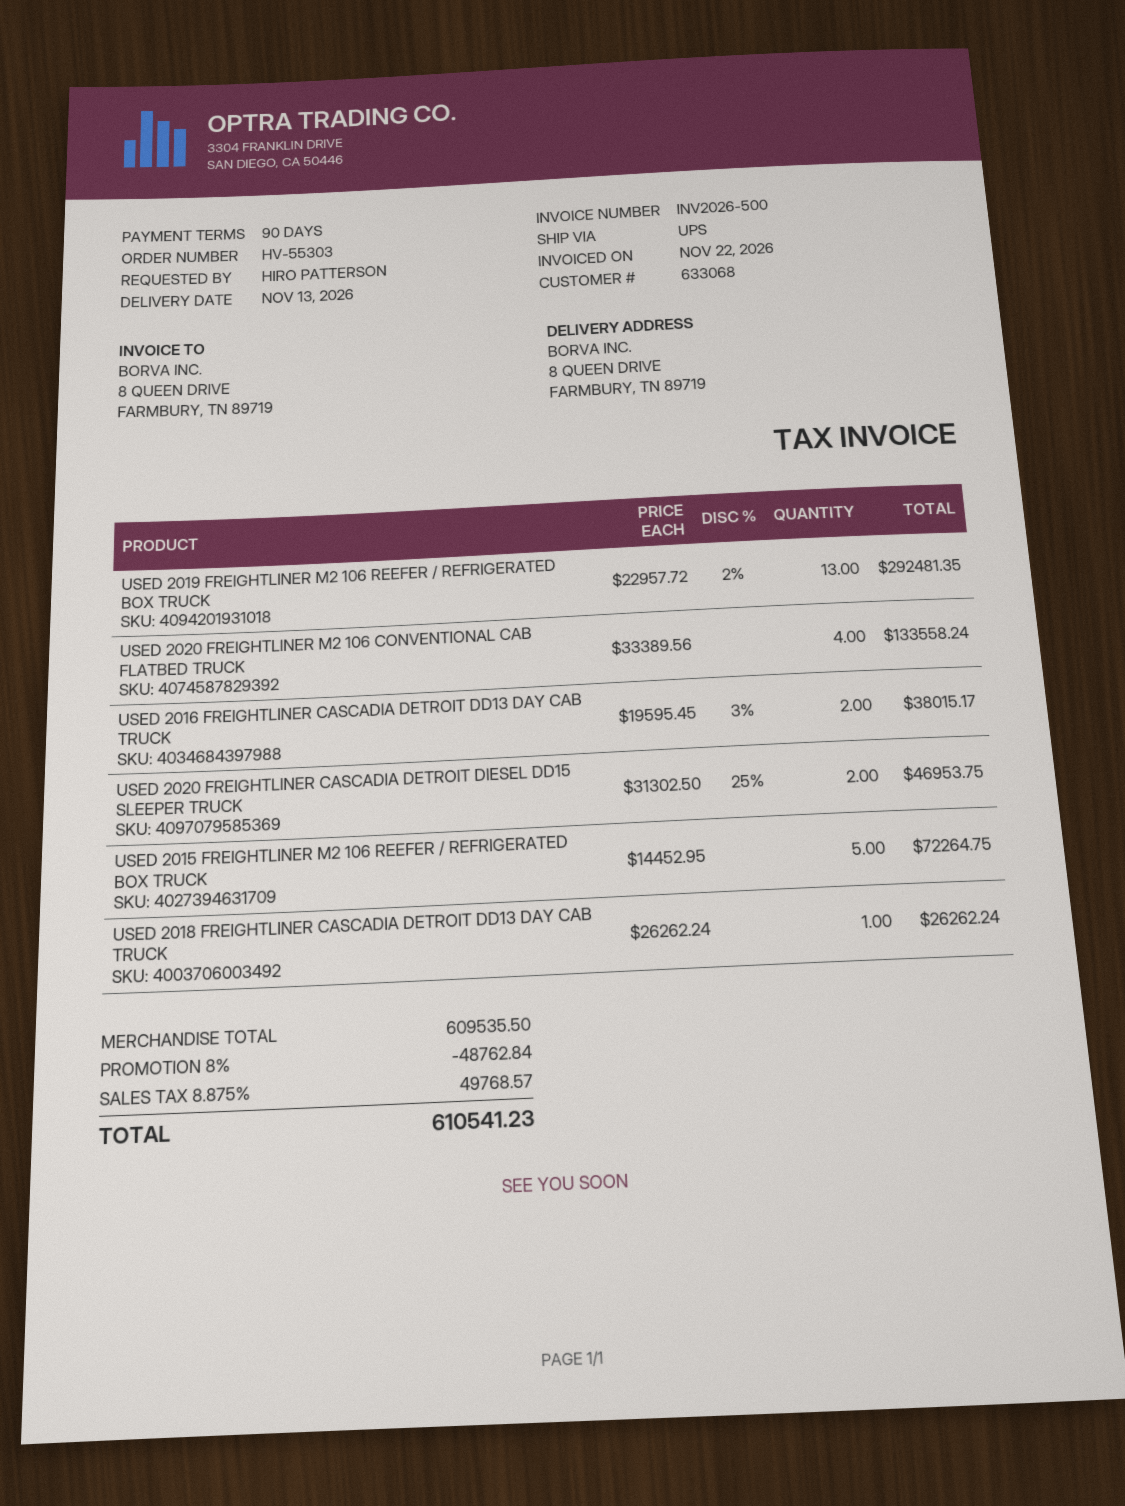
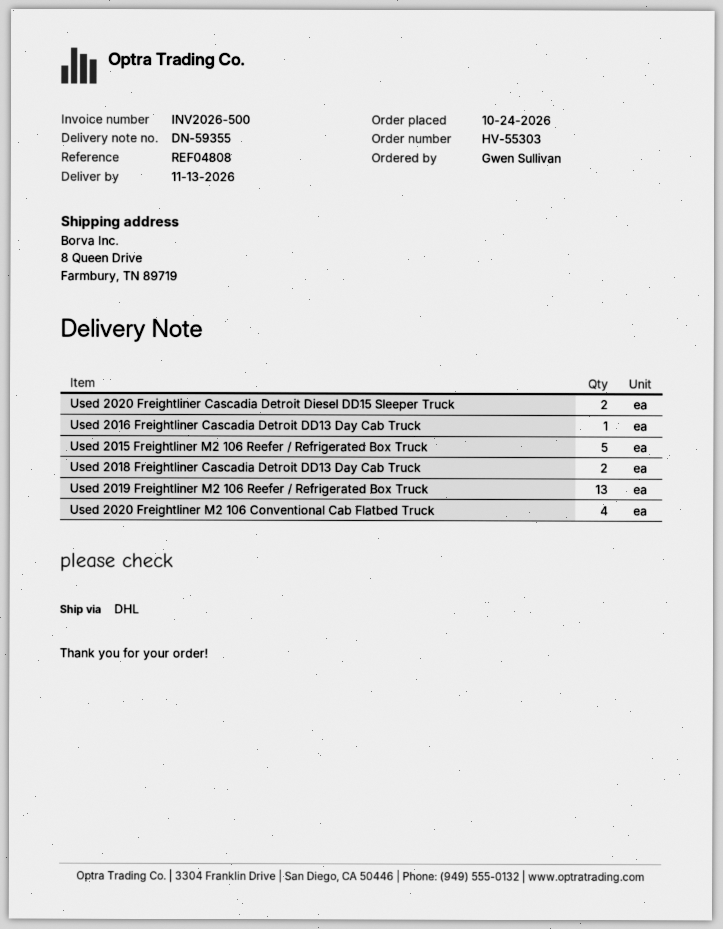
ordered by: HIRO PATTERSON -> Gwen Sullivan
shipping method: UPS -> DHL
USED 2016 FREIGHTLINER CASCADIA DETROIT DD13 DAY CAB TRUCK: 2 -> 1
USED 2018 FREIGHTLINER CASCADIA DETROIT DD13 DAY CAB TRUCK: 1 -> 2

